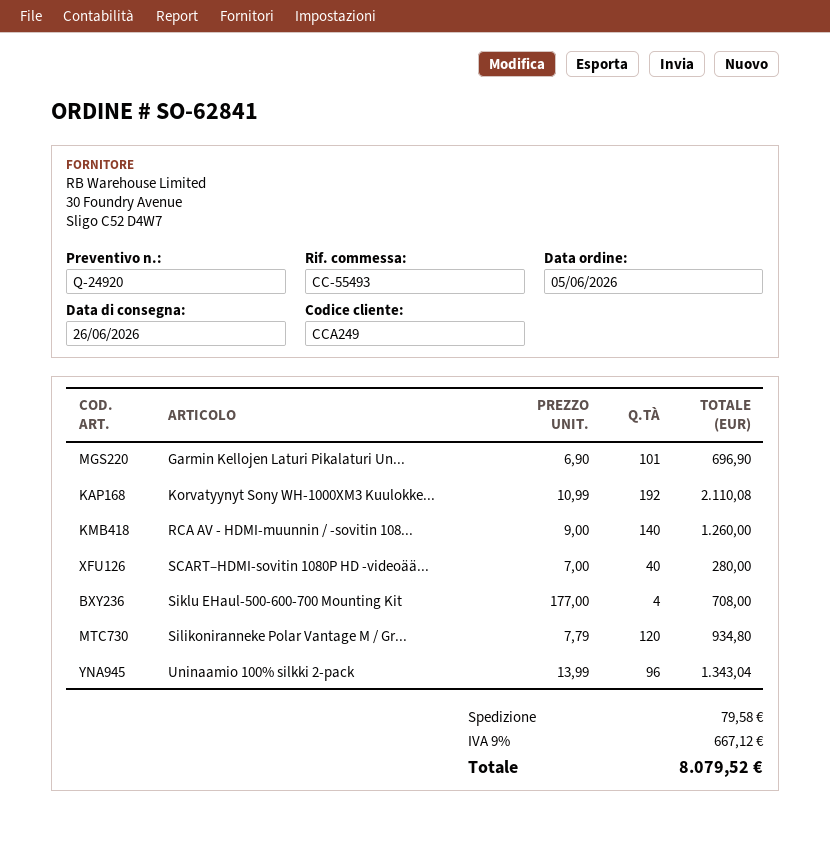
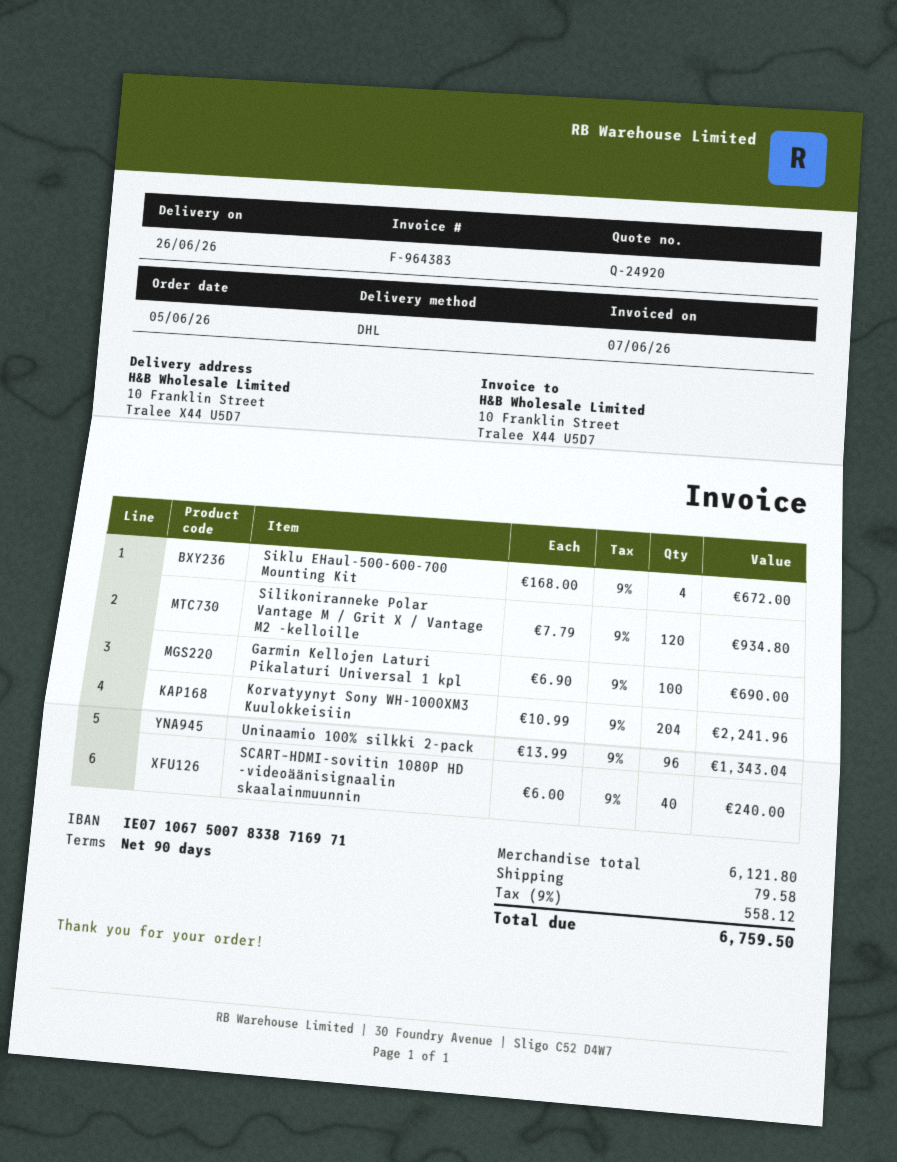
Garmin Kellojen Laturi Pikalaturi Un...: 101 x 6.90 = 696.90 -> 100 x 6.90 = 690.00
Korvatyynyt Sony WH-1000XM3 Kuulokke...: 192 x 10.99 = 2110.08 -> 204 x 10.99 = 2241.96
RCA AV - HDMI-muunnin / -sovitin 108...: 140 x 9.00 = 1260.00 -> none
SCART–HDMI-sovitin 1080P HD -videoää...: 40 x 7.00 = 280.00 -> 40 x 6.00 = 240.00
Siklu EHaul-500-600-700 Mounting Kit: 4 x 177.00 = 708.00 -> 4 x 168.00 = 672.00
tax: 9% = 667.12 -> 9% = 558.12
total: 8079.52 -> 6759.50

